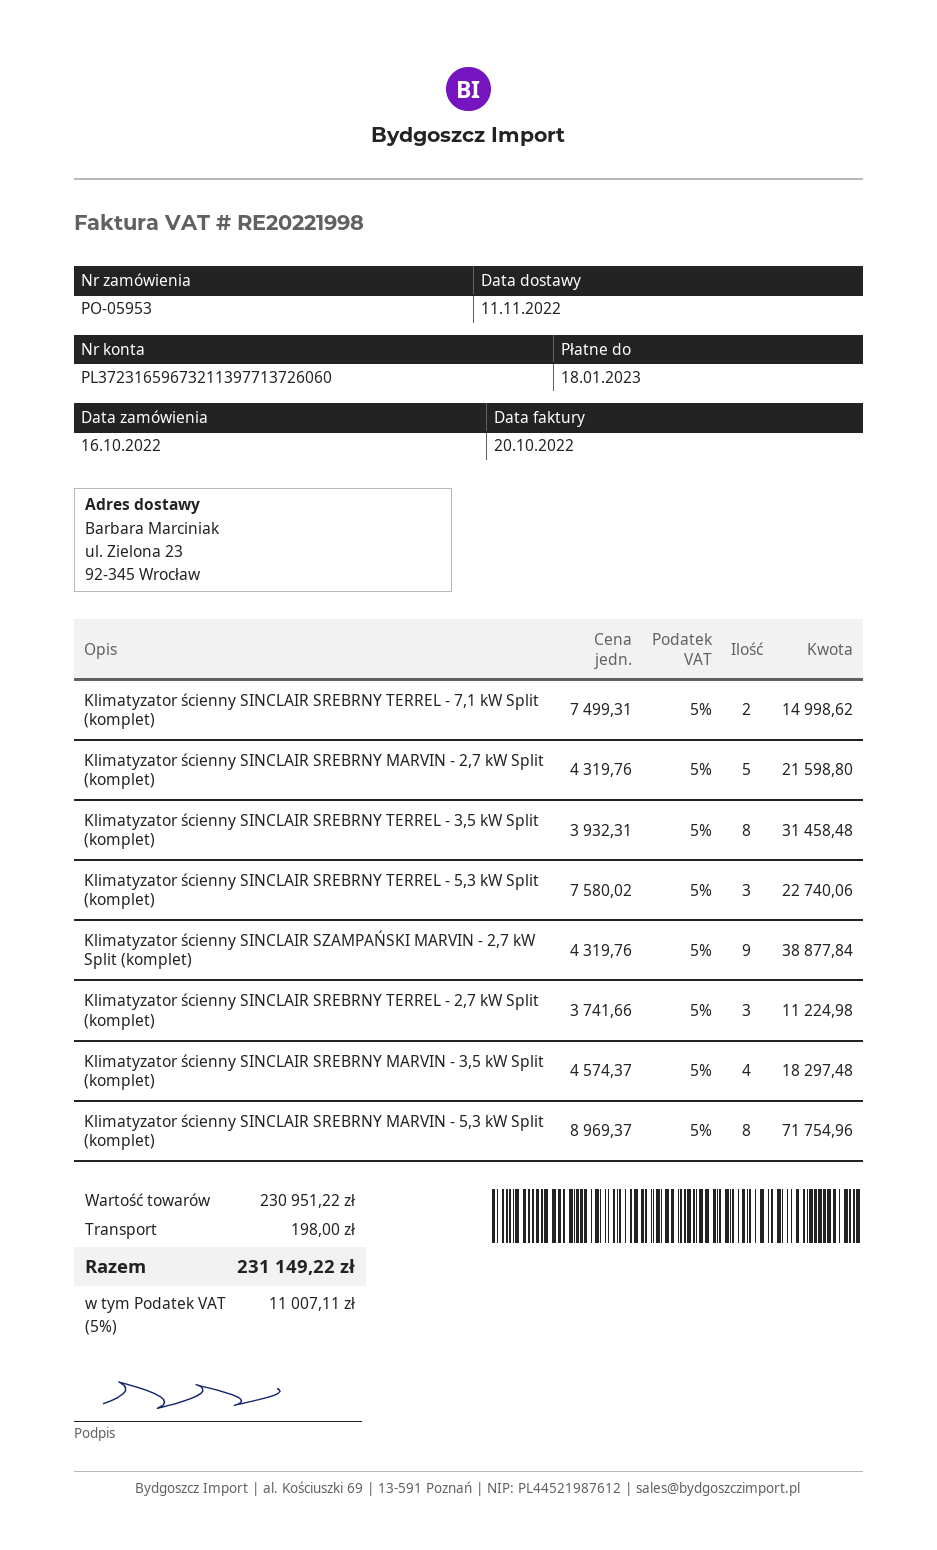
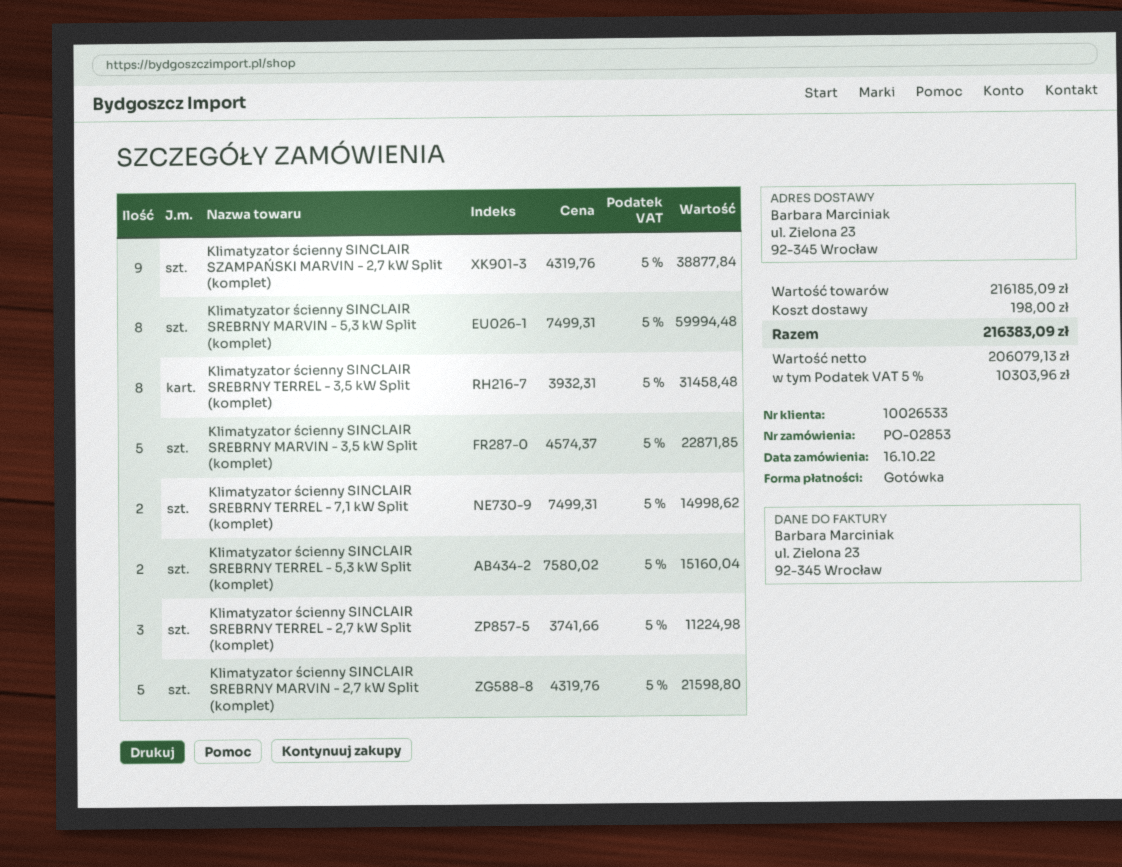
order number: PO-05953 -> PO-02853
Klimatyzator ścienny SINCLAIR SREBRNY TERREL - 5,3 kW Split (komplet): 3 x 7580.02 = 22740.06 -> 2 x 7580.02 = 15160.04
Klimatyzator ścienny SINCLAIR SREBRNY MARVIN - 3,5 kW Split (komplet): 4 x 4574.37 = 18297.48 -> 5 x 4574.37 = 22871.85
Klimatyzator ścienny SINCLAIR SREBRNY MARVIN - 5,3 kW Split (komplet): 8 x 8969.37 = 71754.96 -> 8 x 7499.31 = 59994.48
subtotal: 230951.22 -> 216185.09
tax: 5% = 11007.11 -> 5% = 10303.96
total: 231149.22 -> 216383.09

